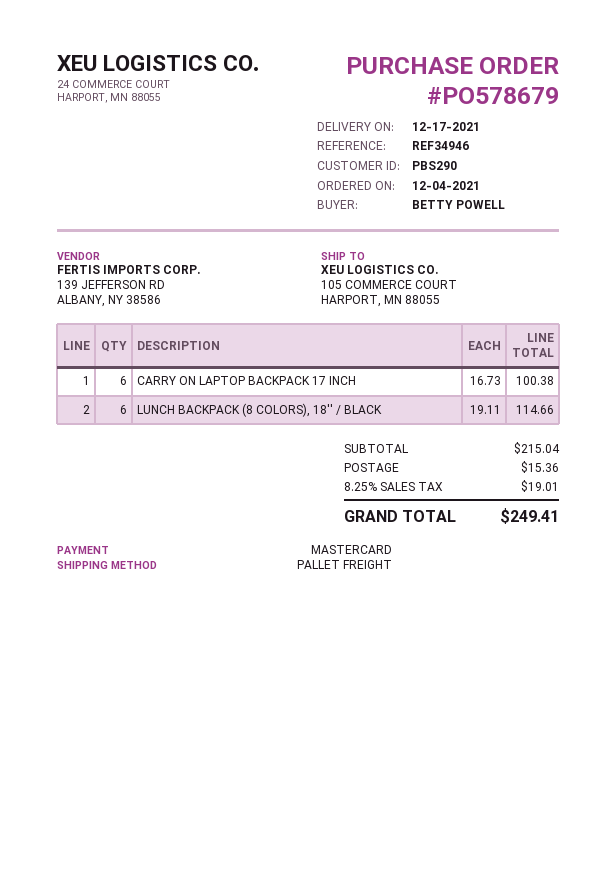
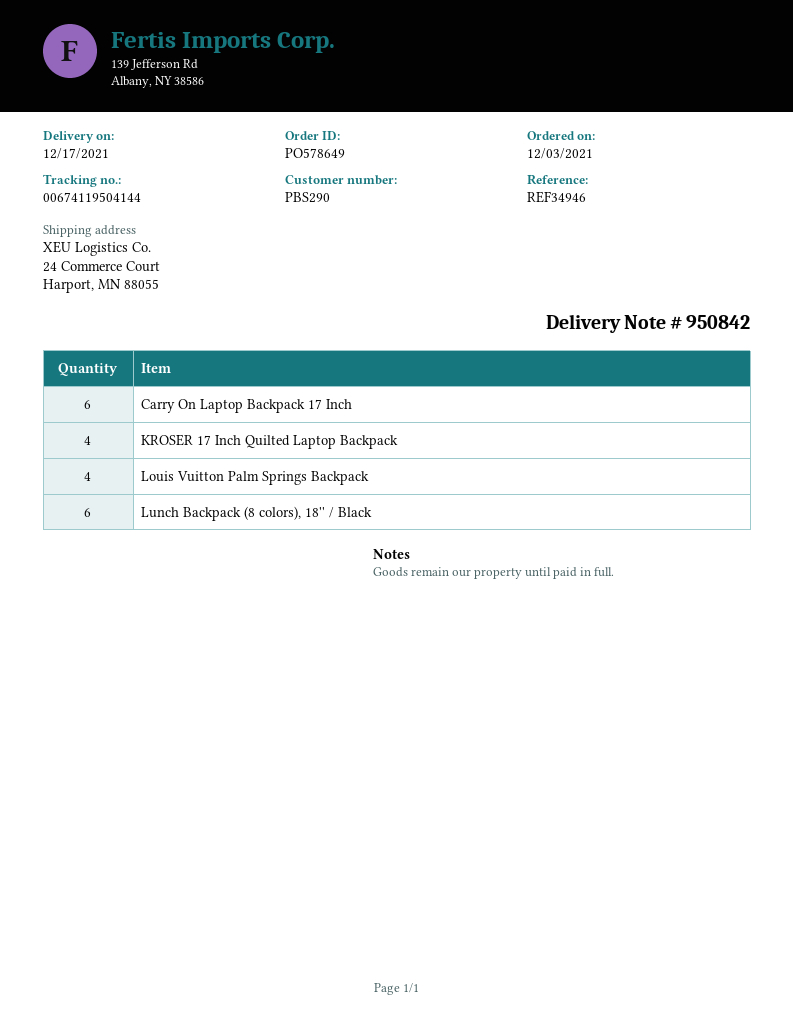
order number: PO578679 -> PO578649
order date: 2021-12-04 -> 2021-12-03
ship to: 105 COMMERCE COURT, HARPORT, MN 88055 -> 24 Commerce Court, Harport, MN 88055
KROSER 17 Inch Quilted Laptop Backpack: none -> 4
Louis Vuitton Palm Springs Backpack: none -> 4

